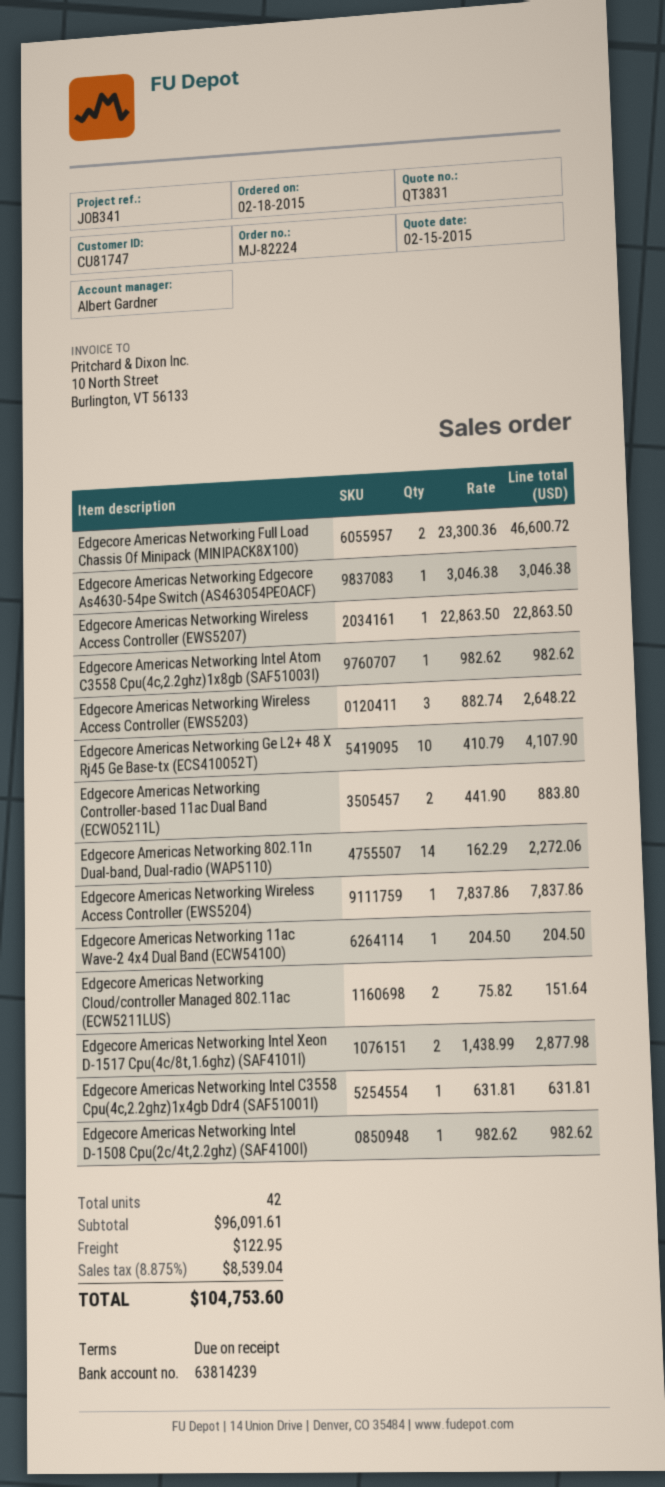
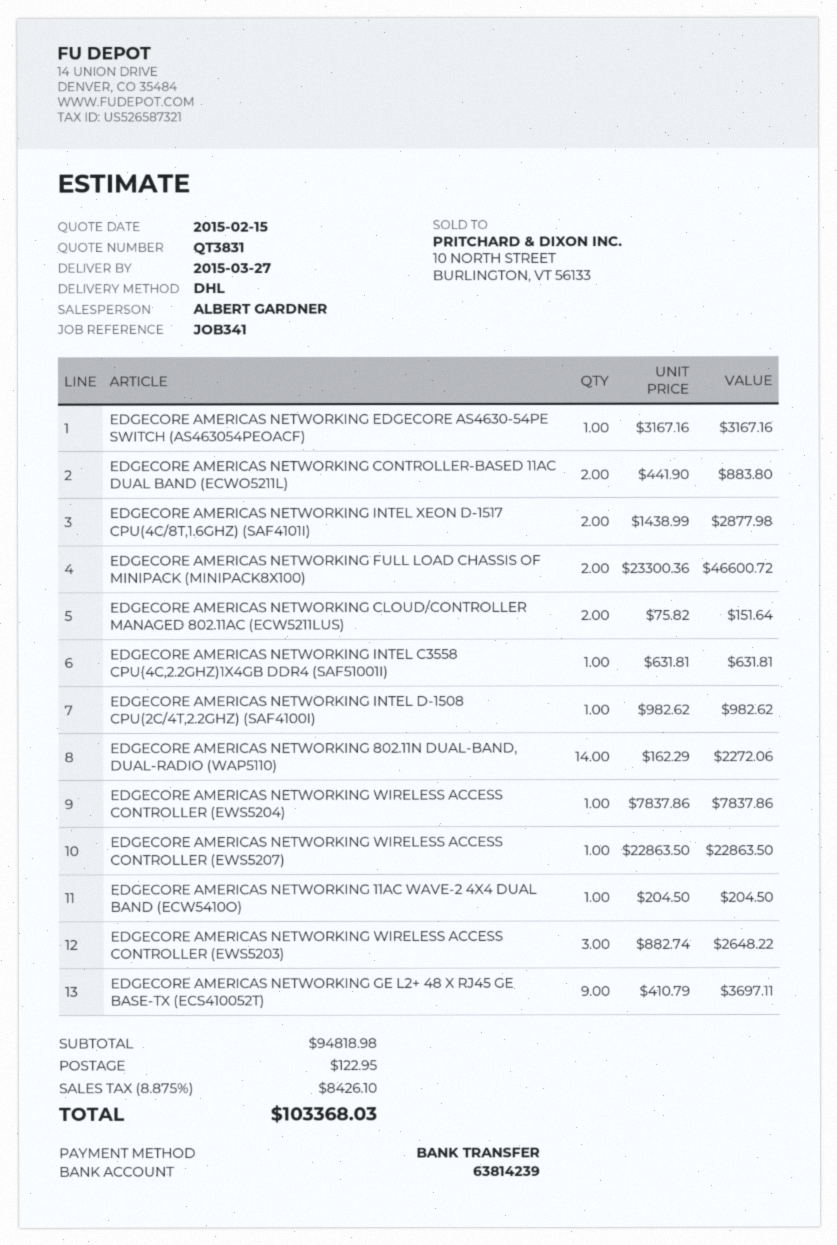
Edgecore Americas Networking Edgecore As4630-54pe Switch (AS463054PEOACF): 1 x 3046.38 = 3046.38 -> 1 x 3167.16 = 3167.16
Edgecore Americas Networking Intel Atom C3558 Cpu(4c,2.2ghz)1x8gb (SAF51003I): 1 x 982.62 = 982.62 -> none
Edgecore Americas Networking Ge L2+ 48 X Rj45 Ge Base-tx (ECS410052T): 10 x 410.79 = 4107.90 -> 9 x 410.79 = 3697.11
subtotal: 96091.61 -> 94818.98
tax: 8.875% = 8539.04 -> 8.875% = 8426.10
total: 104753.60 -> 103368.03

